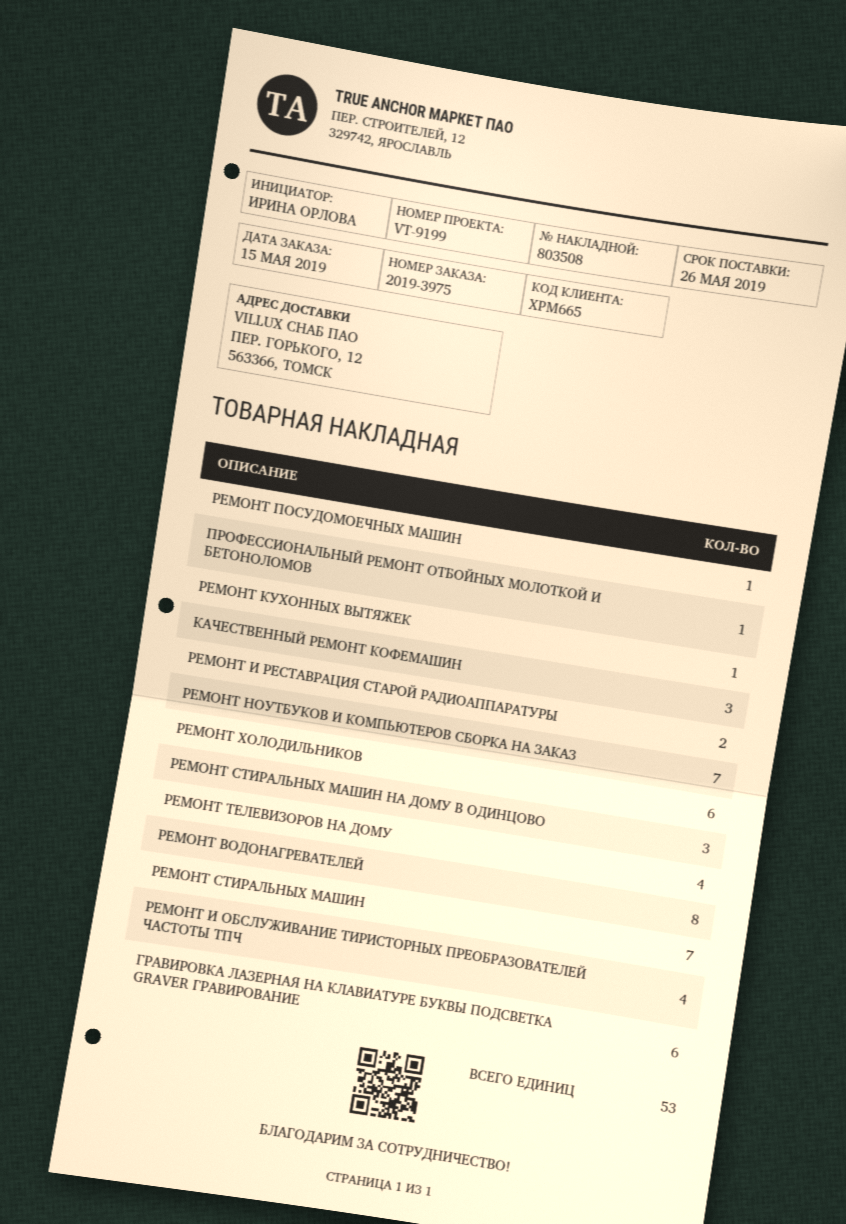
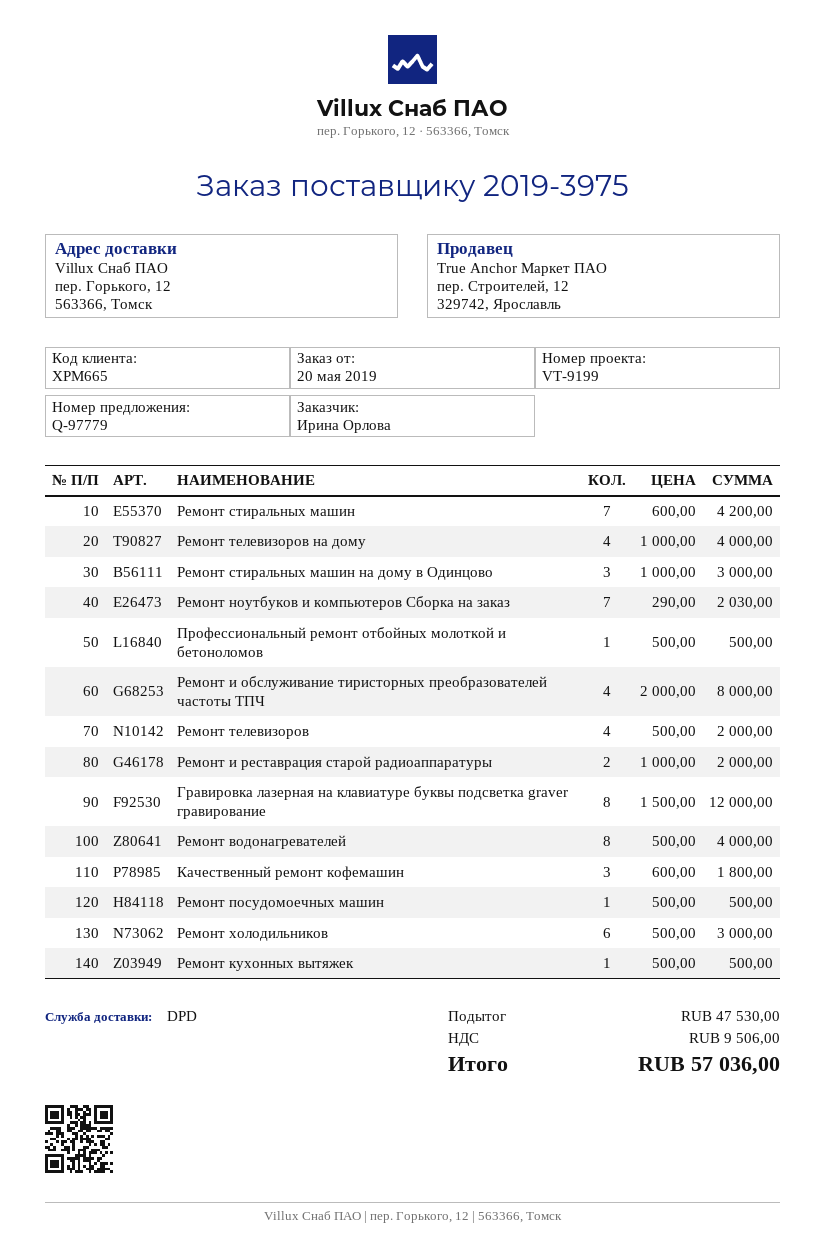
order date: 2019-05-15 -> 2019-05-20
ГРАВИРОВКА ЛАЗЕРНАЯ НА КЛАВИАТУРЕ БУКВЫ ПОДСВЕТКА GRAVER ГРАВИРОВАНИЕ: 6 -> 8
Ремонт телевизоров: none -> 4

